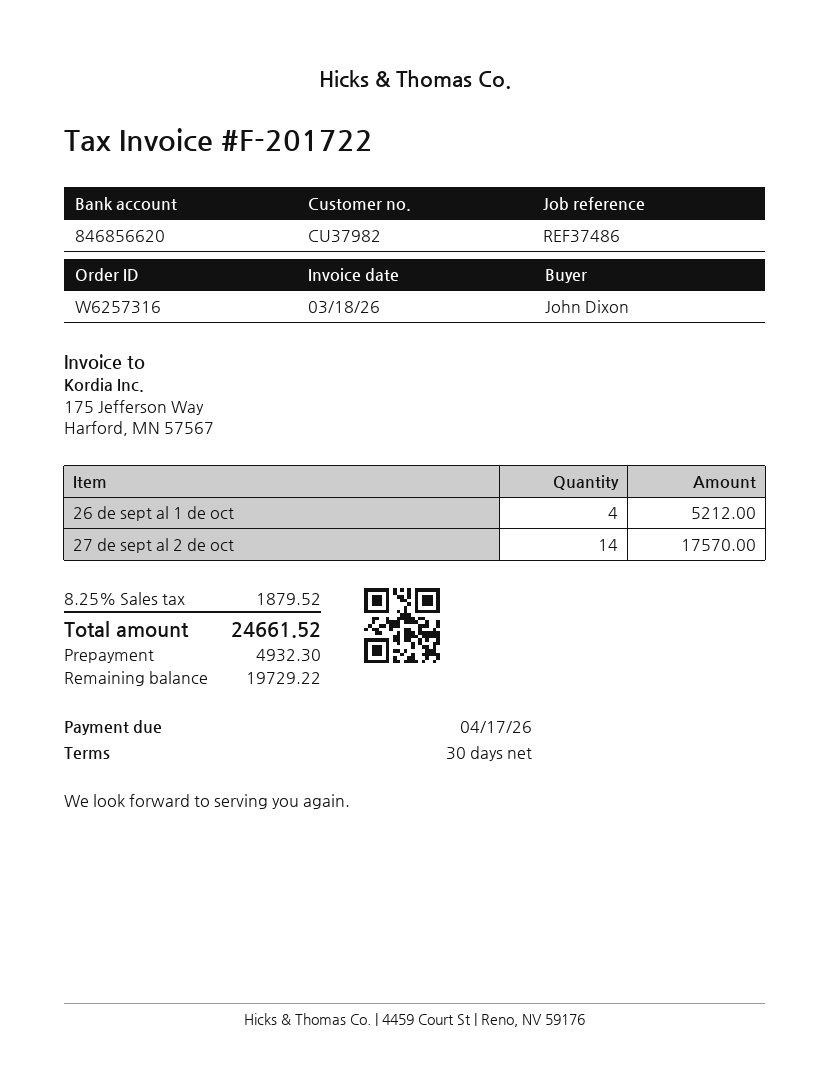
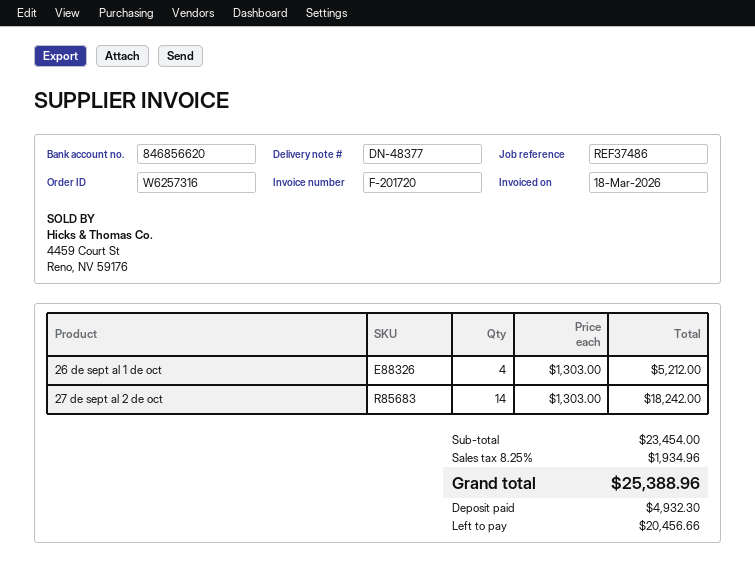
invoice number: F-201722 -> F-201720
27 de sept al 2 de oct: 14 for 17570.00 -> 14 for 18242.00
tax: 8.25% = 1879.52 -> 8.25% = 1934.96
total: 24661.52 -> 25388.96
balance: 19729.22 -> 20456.66

